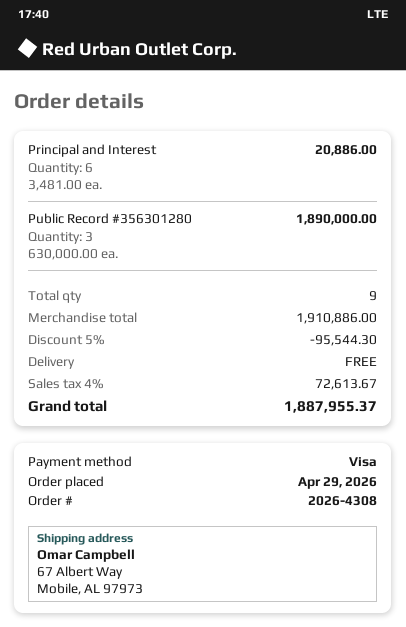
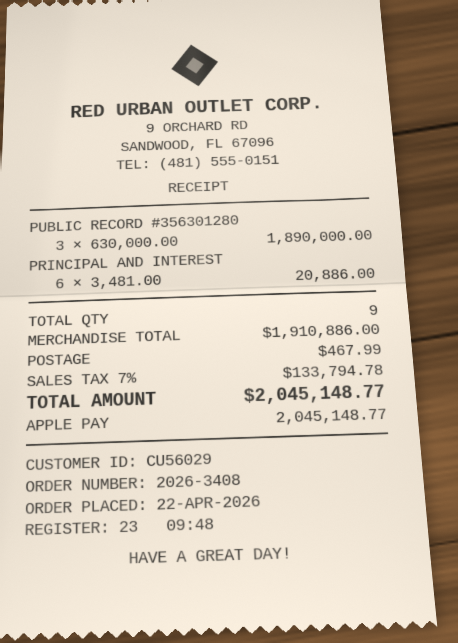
order number: 2026-4308 -> 2026-3408
order date: 2026-04-29 -> 2026-04-22
payment method: Visa -> Apple Pay
discount: 5% = 95544.30 -> none
shipping: 0.00 -> 467.99
tax: 4% = 72613.67 -> 7% = 133794.78
total: 1887955.37 -> 2045148.77

